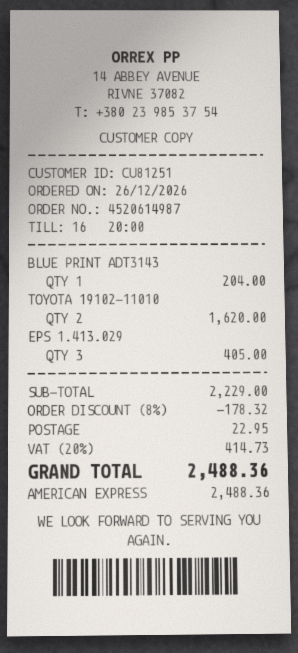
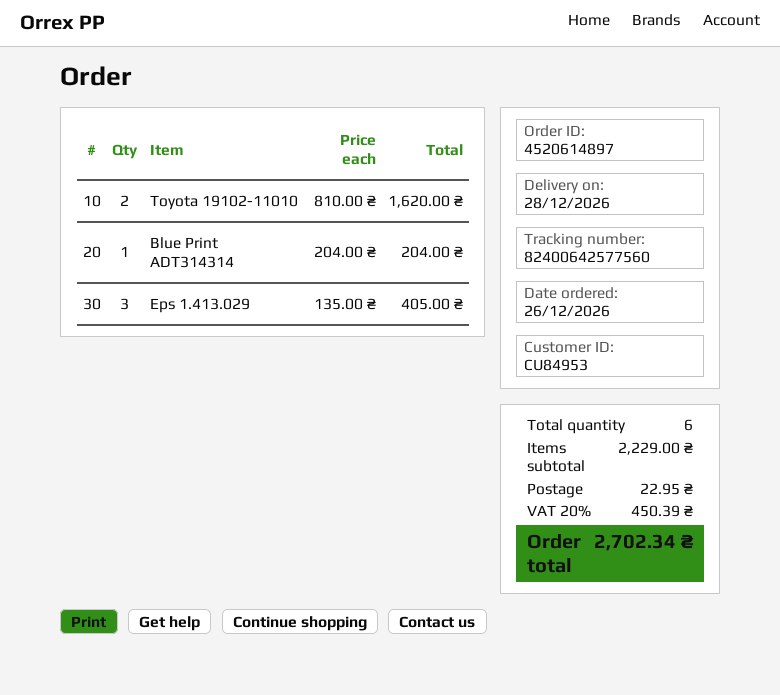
order number: 4520614987 -> 4520614897
customer number: CU81251 -> CU84953
discount: 8% = 178.32 -> none
tax: 20% = 414.73 -> 20% = 450.39
total: 2488.36 -> 2702.34

